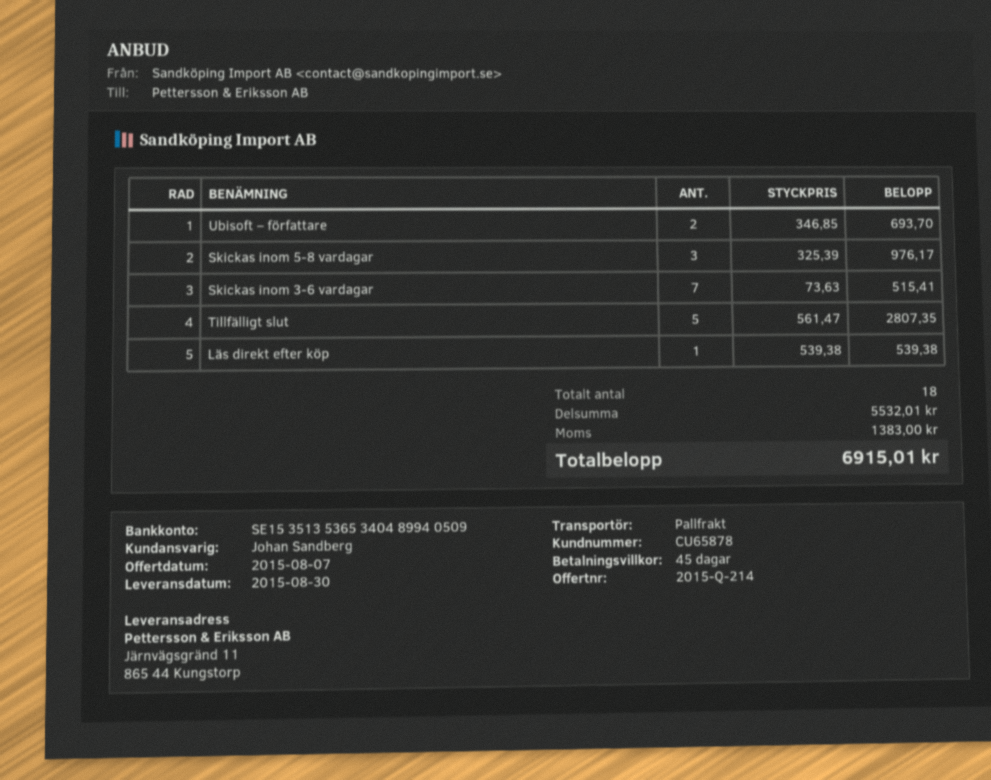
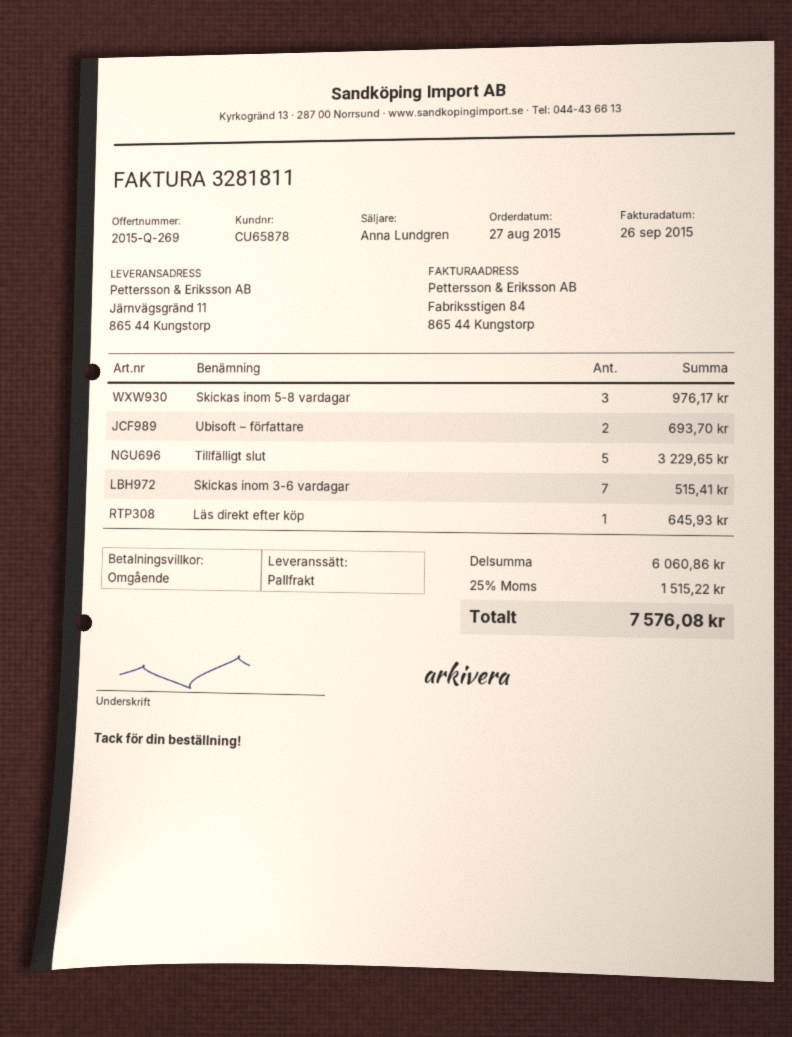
quote number: 2015-Q-214 -> 2015-Q-269
payment terms: 45 days -> on receipt
sales rep: Johan Sandberg -> Anna Lundgren
Tillfälligt slut: 5 for 2807.35 -> 5 for 3229.65
Läs direkt efter köp: 1 for 539.38 -> 1 for 645.93
subtotal: 5532.01 -> 6060.86
tax: 1383.00 -> 1515.22
total: 6915.01 -> 7576.08

